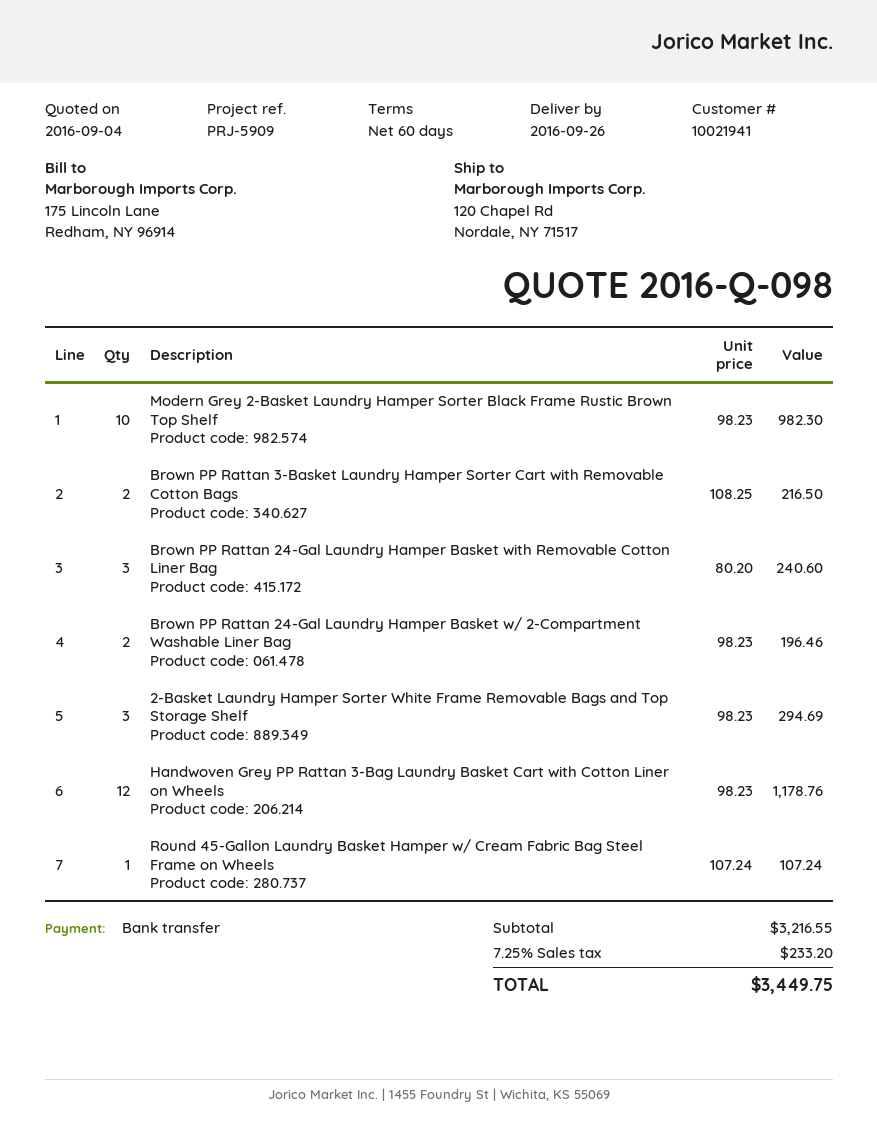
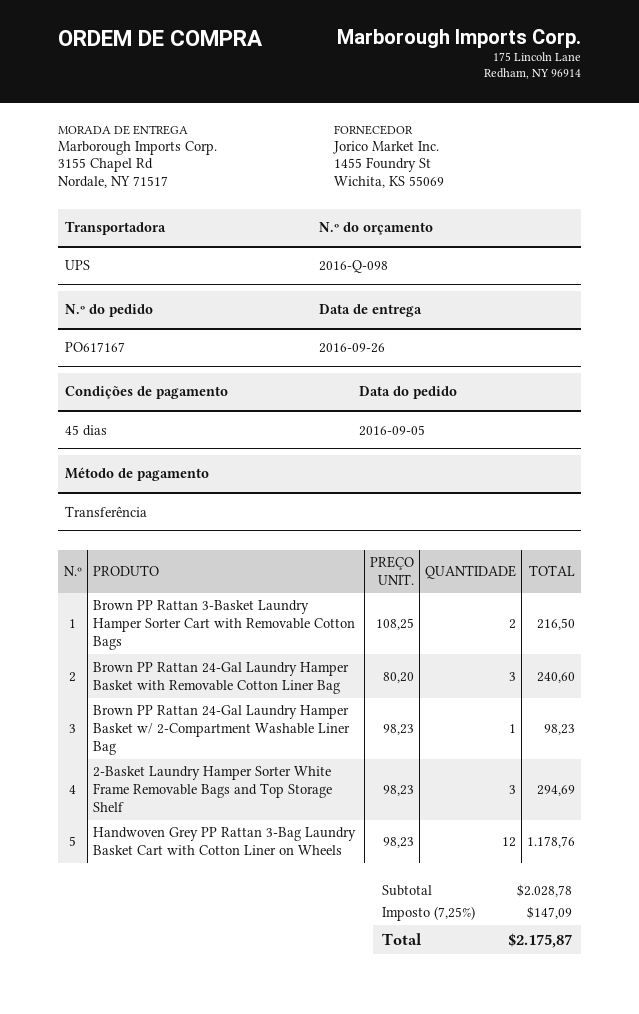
payment terms: 60 days -> 45 days
ship to: 120 Chapel Rd, Nordale, NY 71517 -> 3155 Chapel Rd, Nordale, NY 71517
Modern Grey 2-Basket Laundry Hamper Sorter Black Frame Rustic Brown Top Shelf: 10 x 98.23 = 982.30 -> none
Brown PP Rattan 24-Gal Laundry Hamper Basket w/ 2-Compartment Washable Liner Bag: 2 x 98.23 = 196.46 -> 1 x 98.23 = 98.23
Round 45-Gallon Laundry Basket Hamper w/ Cream Fabric Bag Steel Frame on Wheels: 1 x 107.24 = 107.24 -> none
subtotal: 3216.55 -> 2028.78
tax: 7.25% = 233.20 -> 7.25% = 147.09
total: 3449.75 -> 2175.87

